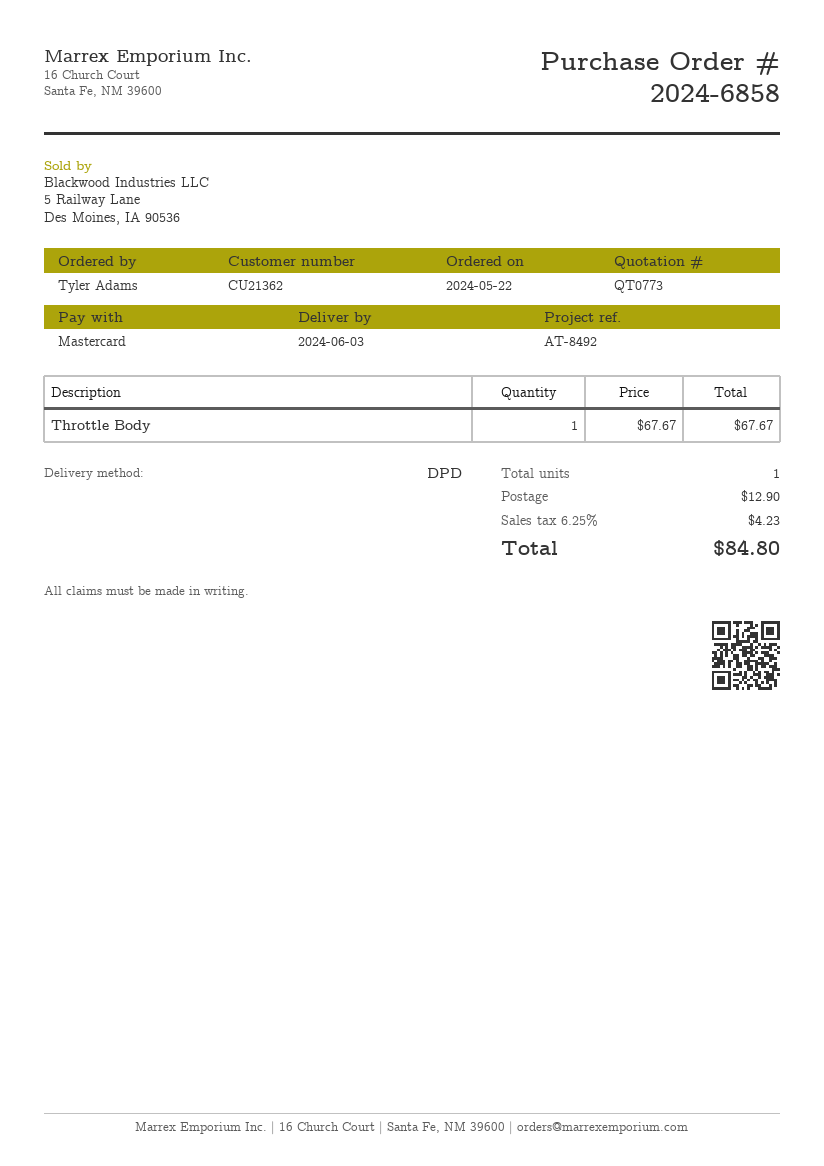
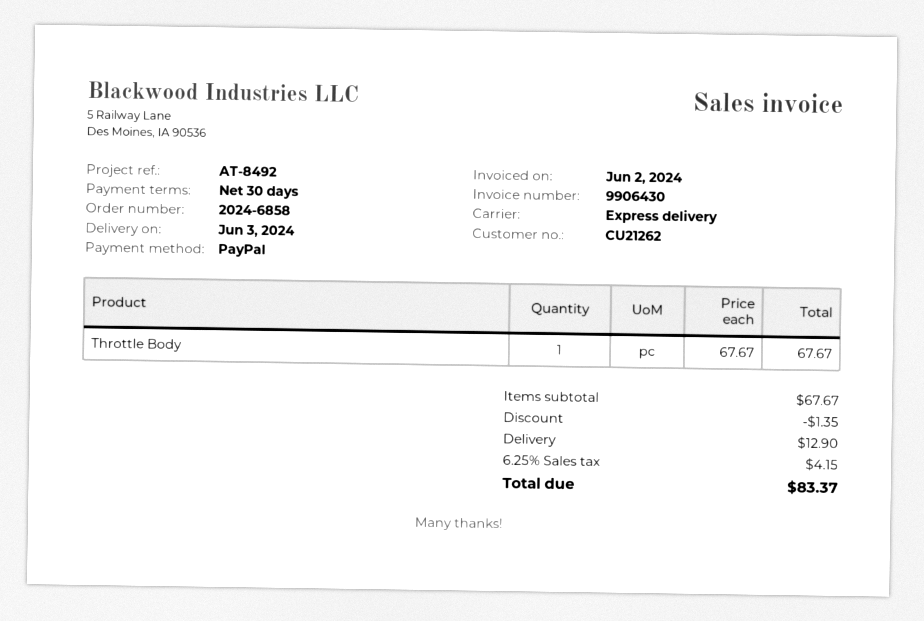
customer number: CU21362 -> CU21262
payment method: Mastercard -> PayPal
shipping method: DPD -> express
discount: none -> 1.35
tax: 6.25% = 4.23 -> 6.25% = 4.15
total: 84.80 -> 83.37

